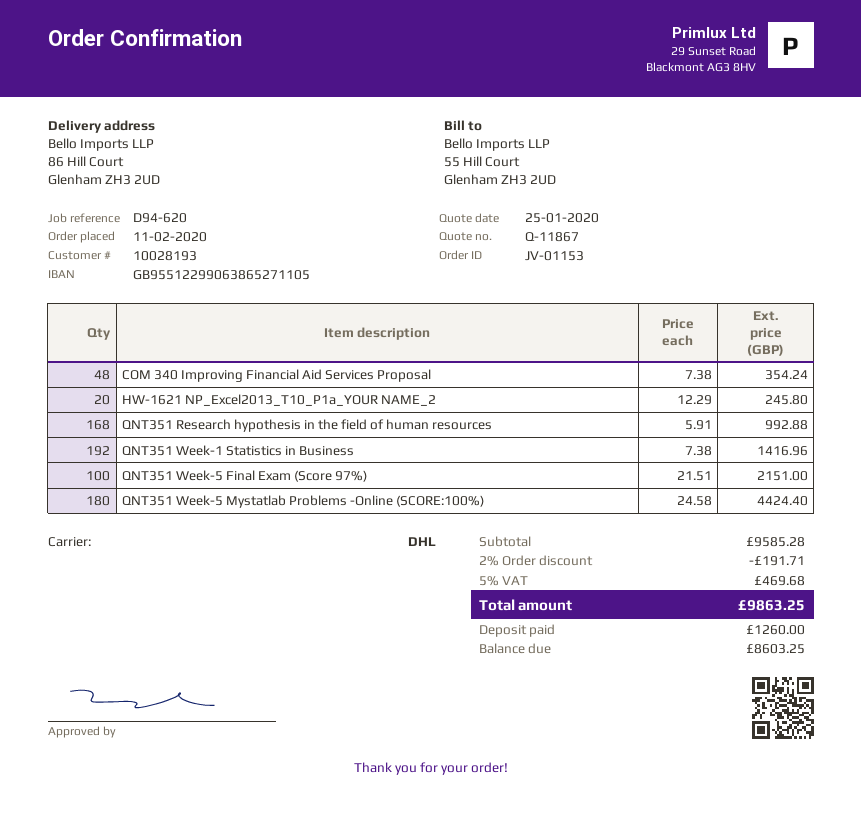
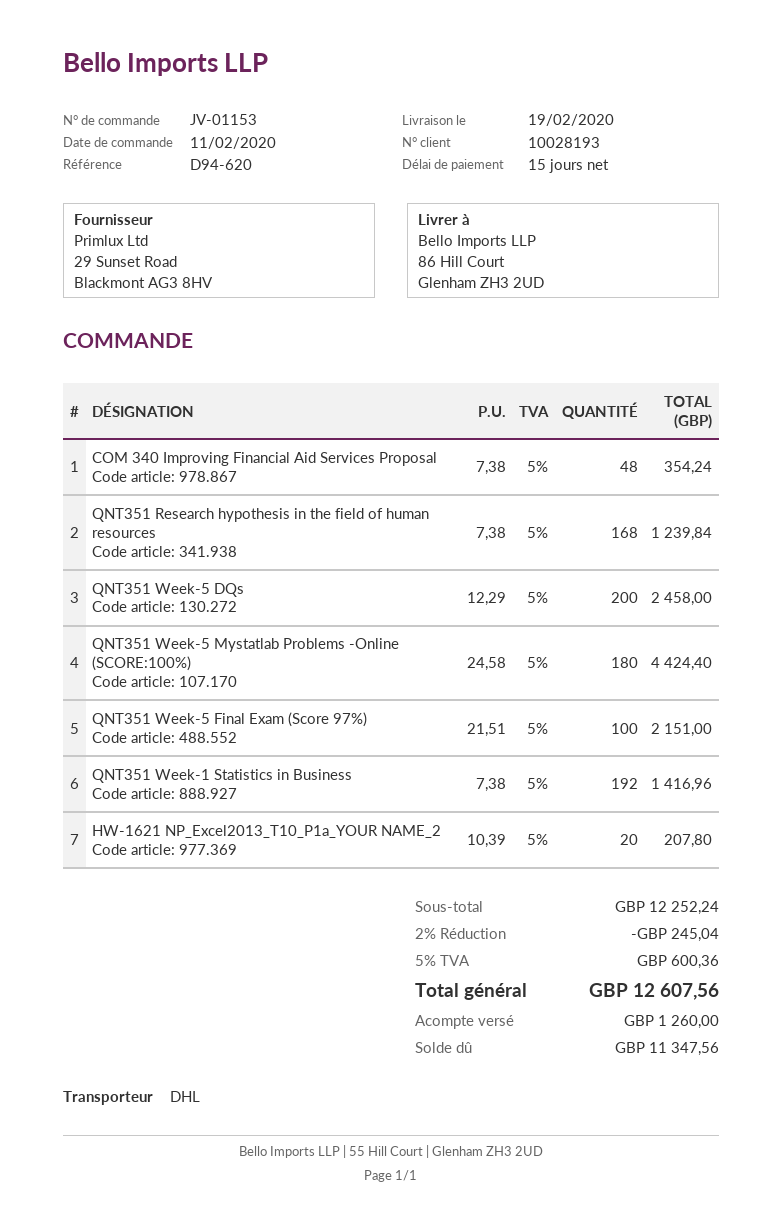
HW-1621 NP_Excel2013_T10_P1a_YOUR NAME_2: 20 x 12.29 = 245.80 -> 20 x 10.39 = 207.80
QNT351 Research hypothesis in the field of human resources: 168 x 5.91 = 992.88 -> 168 x 7.38 = 1239.84
QNT351 Week-5 DQs: none -> 200 x 12.29 = 2458.00
subtotal: 9585.28 -> 12252.24
discount: 2% = 191.71 -> 2% = 245.04
tax: 5% = 469.68 -> 5% = 600.36
total: 9863.25 -> 12607.56
balance: 8603.25 -> 11347.56

